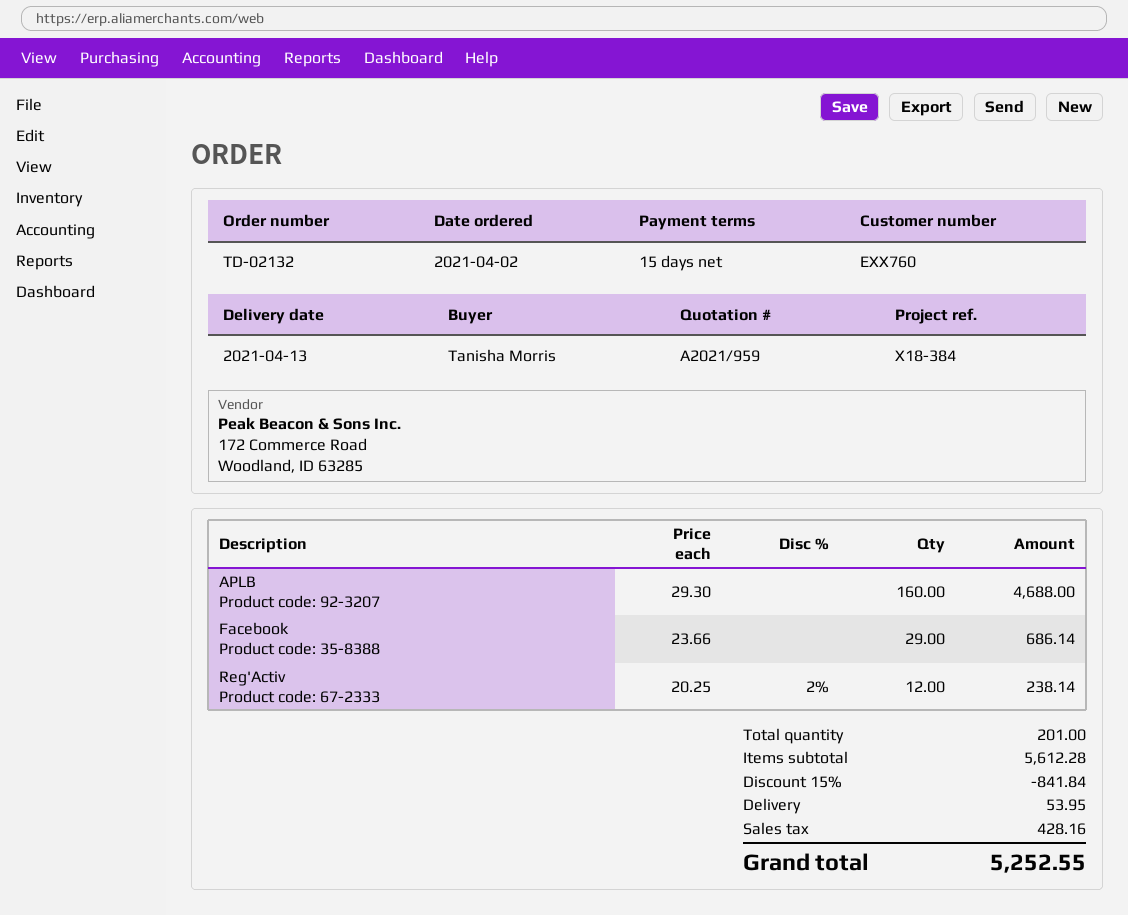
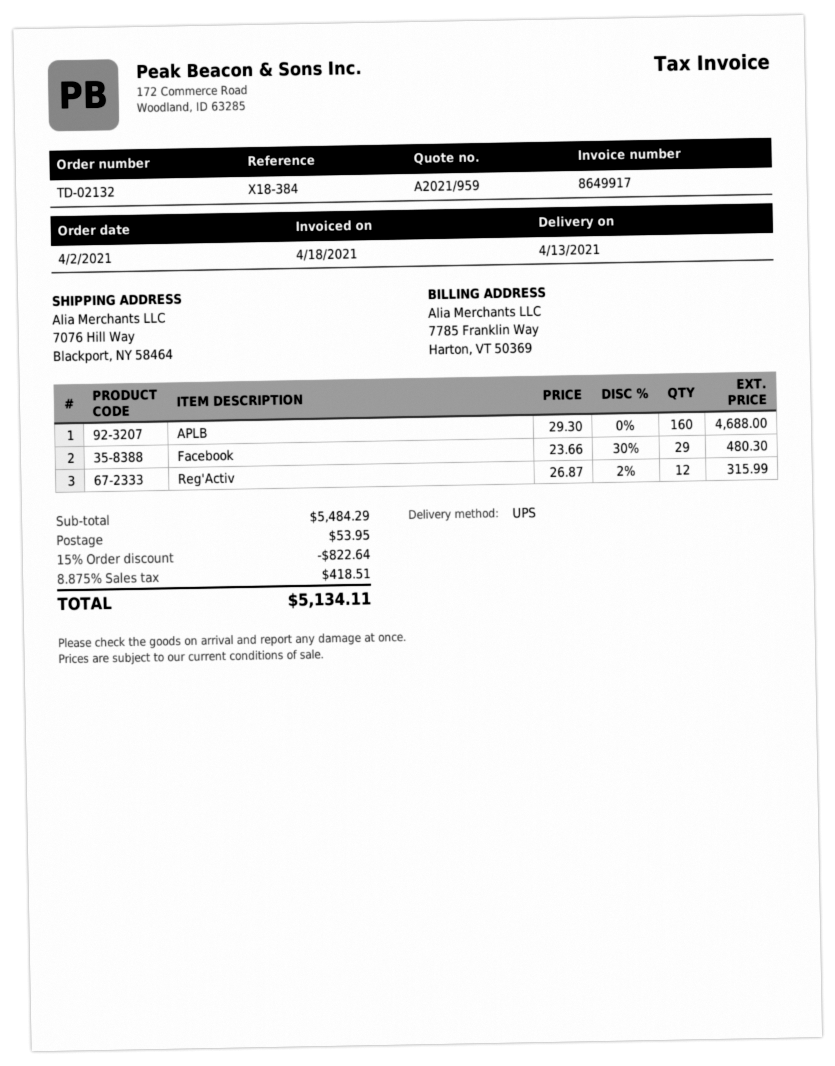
Facebook: 29 x 23.66 = 686.14 -> 29 x 23.66 - 30% = 480.30
Reg'Activ: 12 x 20.25 - 2% = 238.14 -> 12 x 26.87 - 2% = 315.99
subtotal: 5612.28 -> 5484.29
discount: 15% = 841.84 -> 15% = 822.64
tax: 428.16 -> 418.51
total: 5252.55 -> 5134.11

